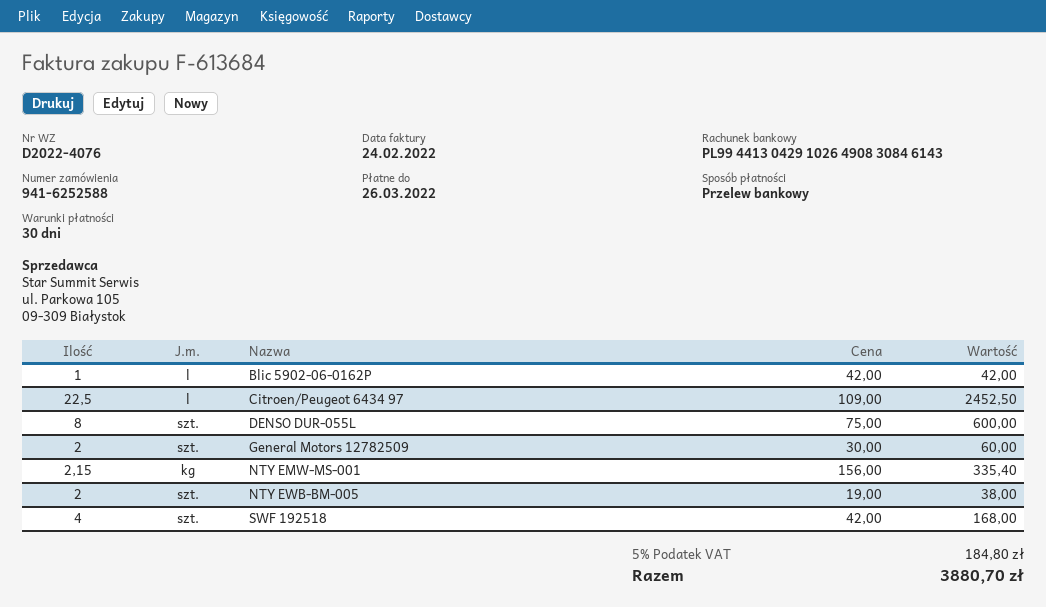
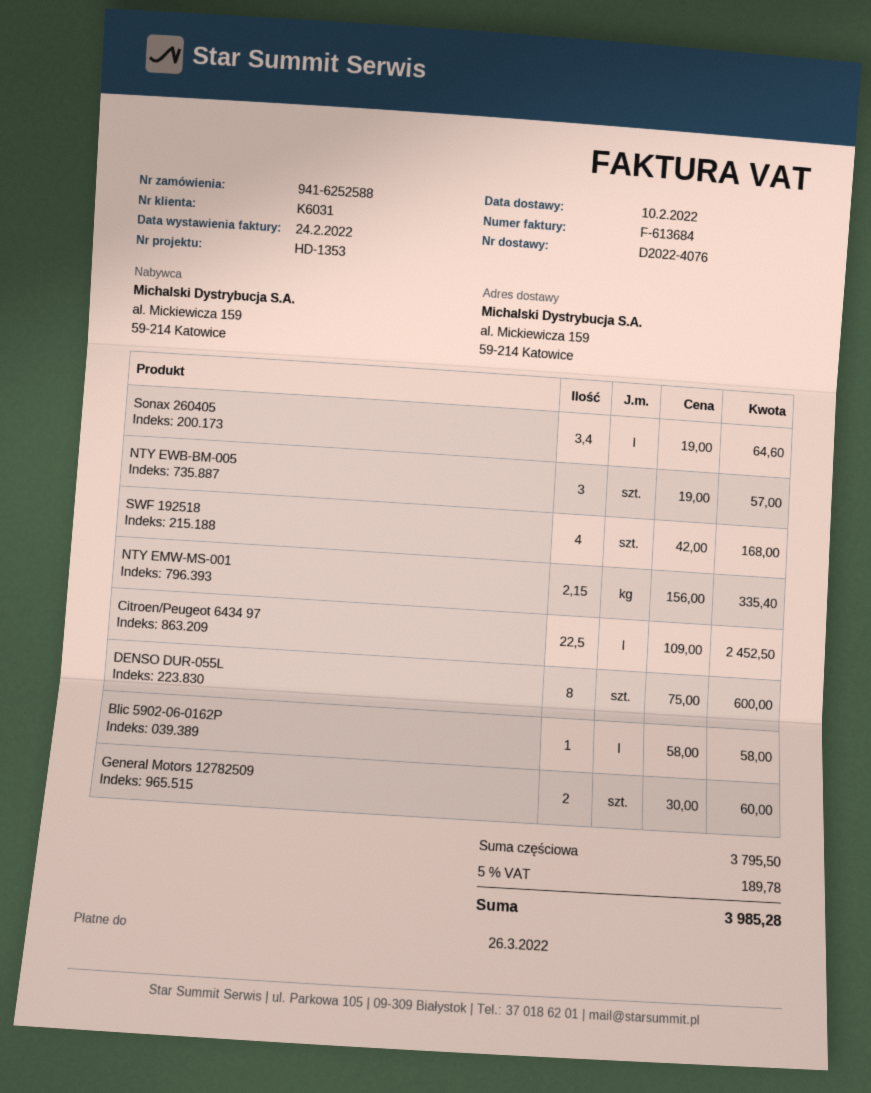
Blic 5902-06-0162P: 1 x 42.00 = 42.00 -> 1 x 58.00 = 58.00
NTY EWB-BM-005: 2 x 19.00 = 38.00 -> 3 x 19.00 = 57.00
Sonax 260405: none -> 3.4 x 19.00 = 64.60
tax: 5% = 184.80 -> 5% = 189.78
total: 3880.70 -> 3985.28

